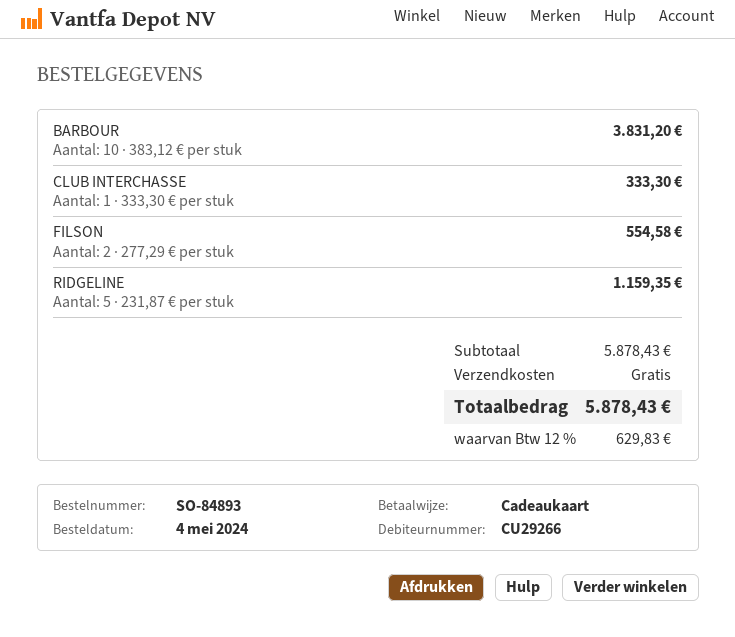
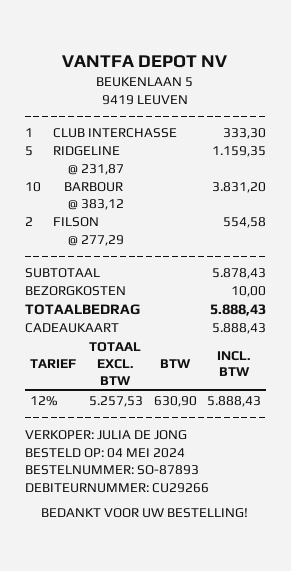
order number: SO-84893 -> SO-87893
shipping: 0.00 -> 10.00
tax: 12% = 629.83 -> 12% = 630.90
total: 5878.43 -> 5888.43

